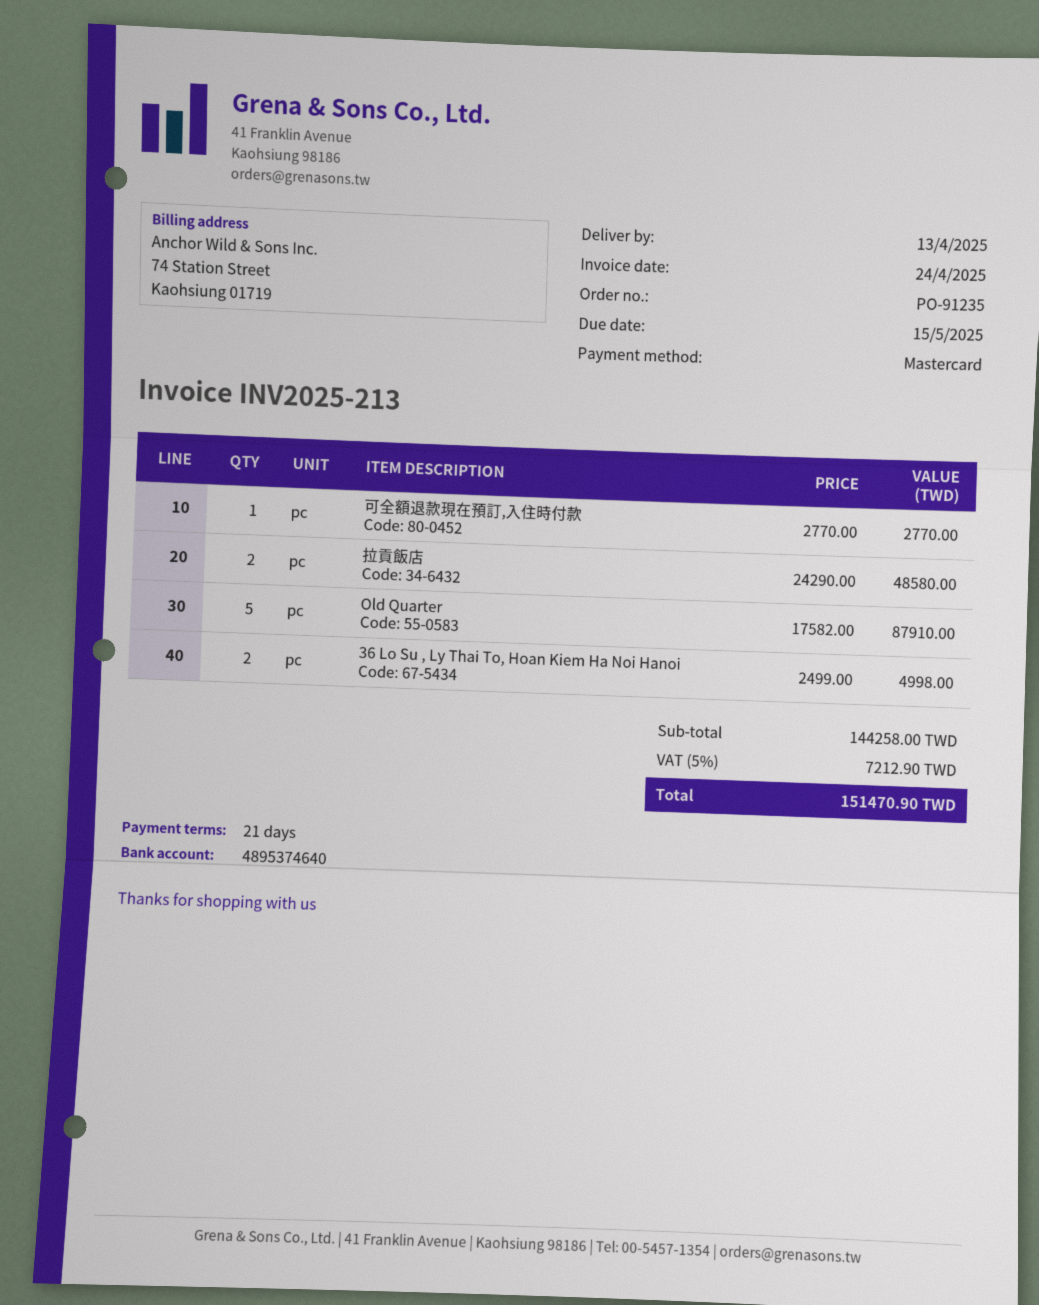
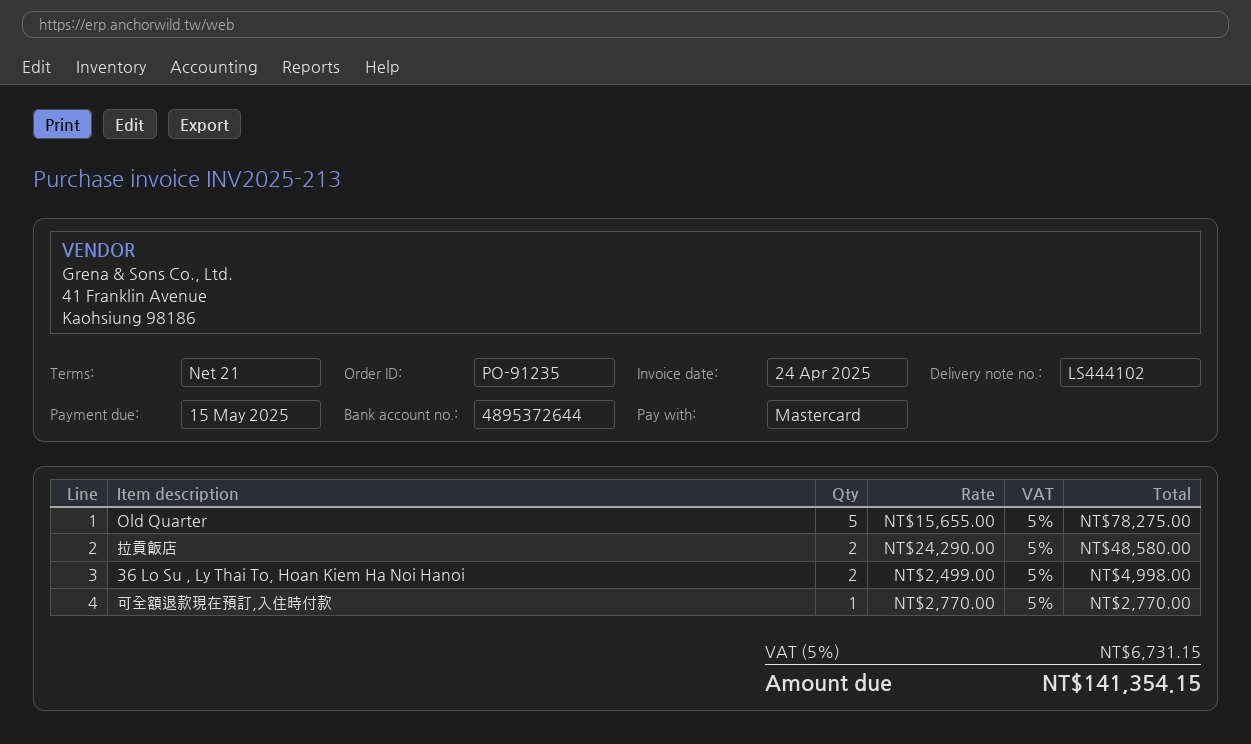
bank account: 4895374640 -> 4895372644
Old Quarter: 5 x 17582.00 = 87910.00 -> 5 x 15655.00 = 78275.00
tax: 5% = 7212.90 -> 5% = 6731.15
total: 151470.90 -> 141354.15

